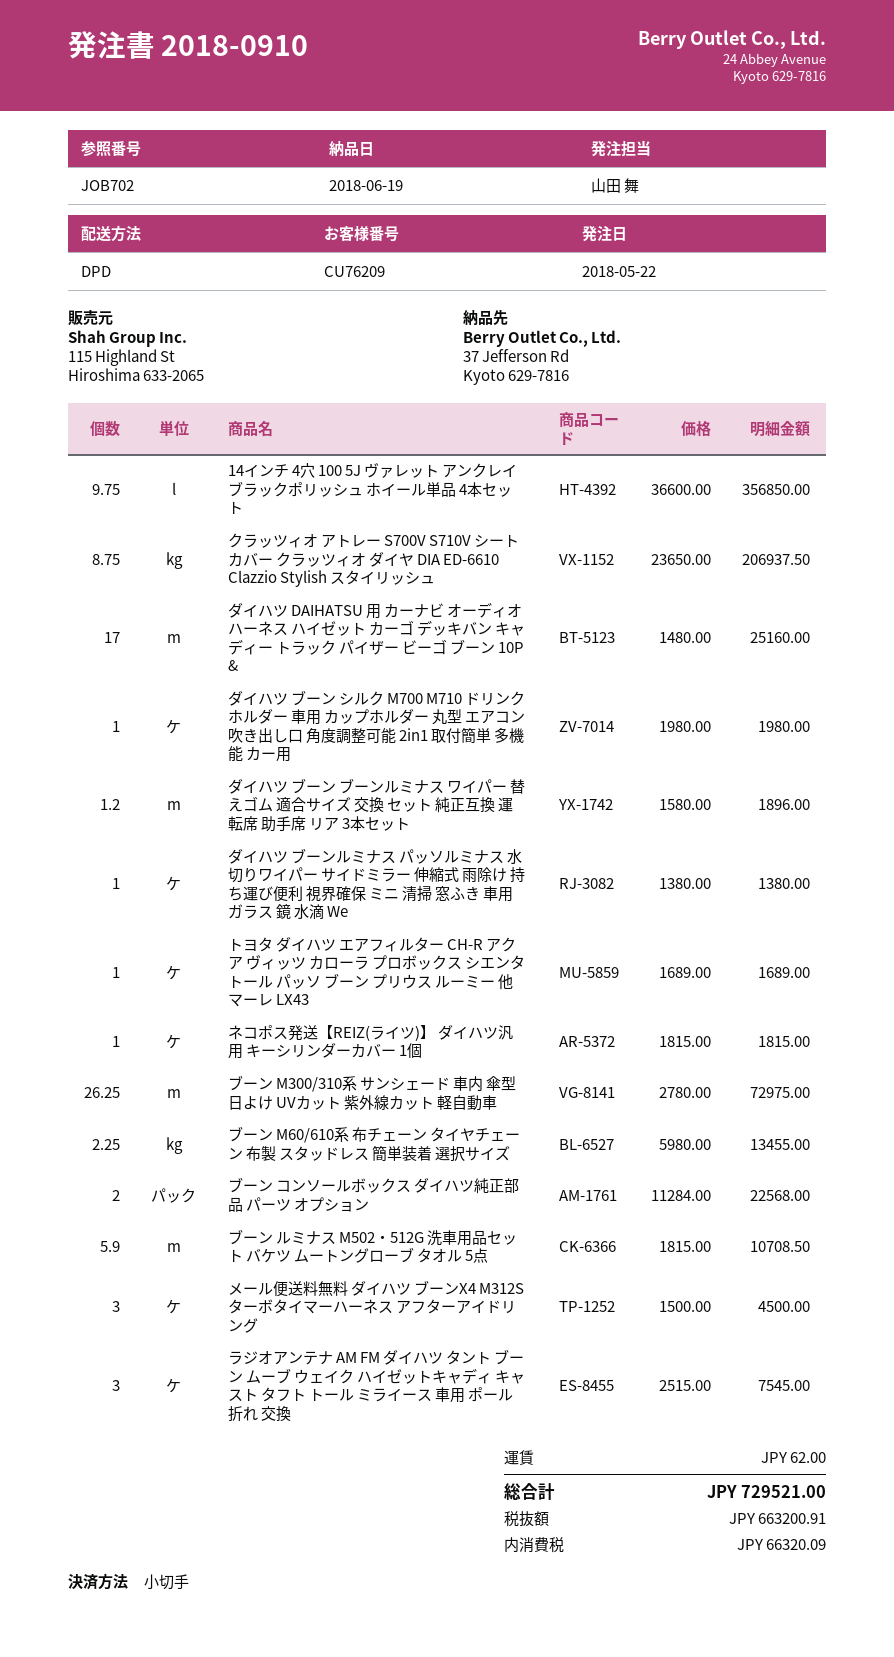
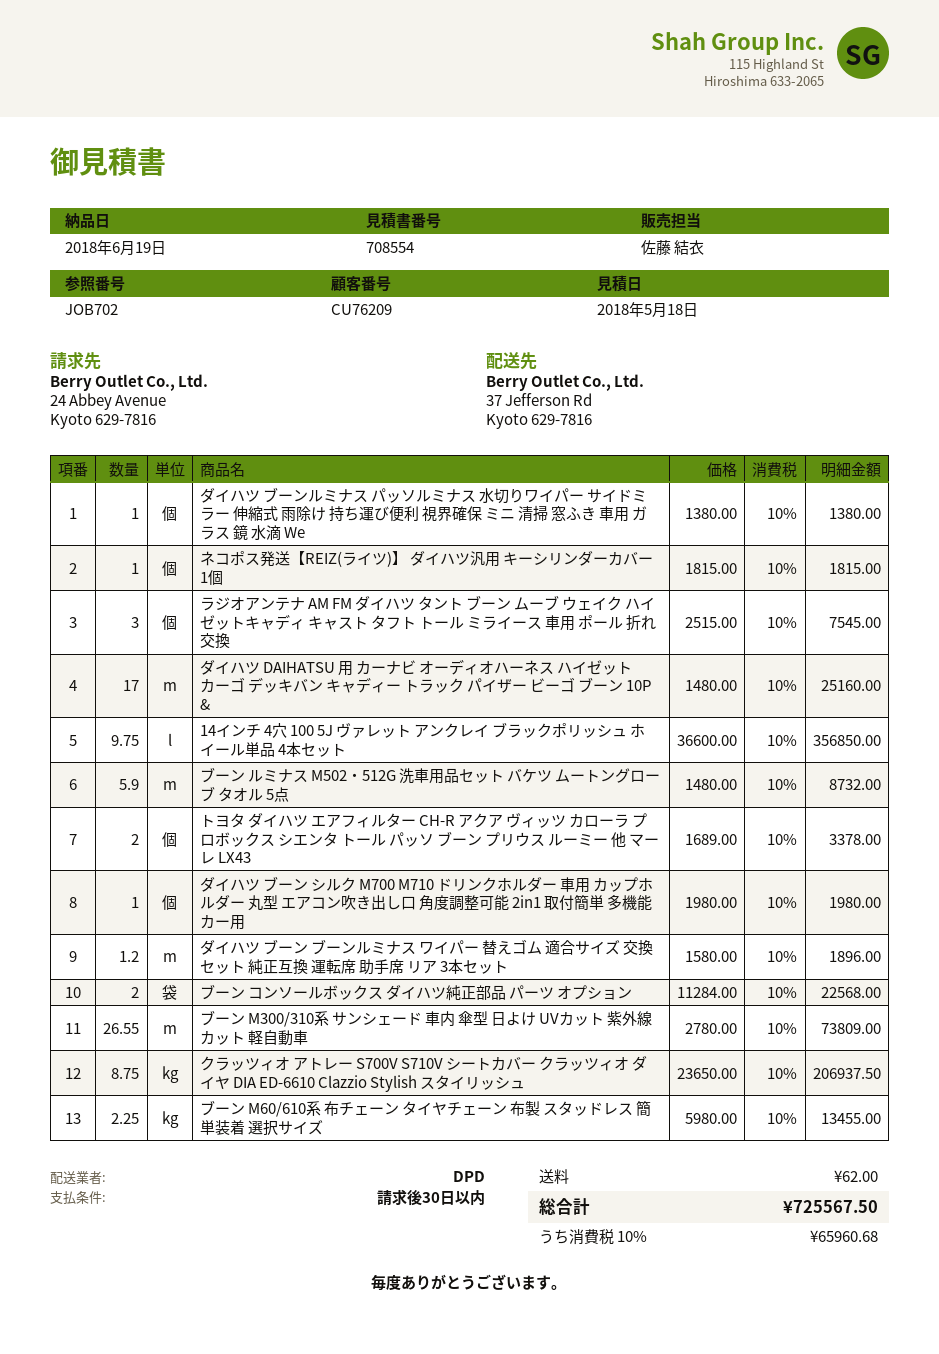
トヨタ ダイハツ エアフィルター CH-R アクア ヴィッツ カローラ プロボックス シエンタ トール パッソ ブーン プリウス ルーミー 他 マーレ LX43: 1 x 1689.00 = 1689.00 -> 2 x 1689.00 = 3378.00
ブーン M300/310系 サンシェード 車内 傘型 日よけ UVカット 紫外線カット 軽自動車: 26.25 x 2780.00 = 72975.00 -> 26.55 x 2780.00 = 73809.00
ブーン ルミナス M502・512G 洗車用品セット バケツ ムートングローブ タオル 5点: 5.9 x 1815.00 = 10708.50 -> 5.9 x 1480.00 = 8732.00
メール便送料無料 ダイハツ ブーンX4 M312S ターボタイマーハーネス アフターアイドリング: 3 x 1500.00 = 4500.00 -> none
tax: 66320.09 -> 65960.68
total: 729521.00 -> 725567.50

